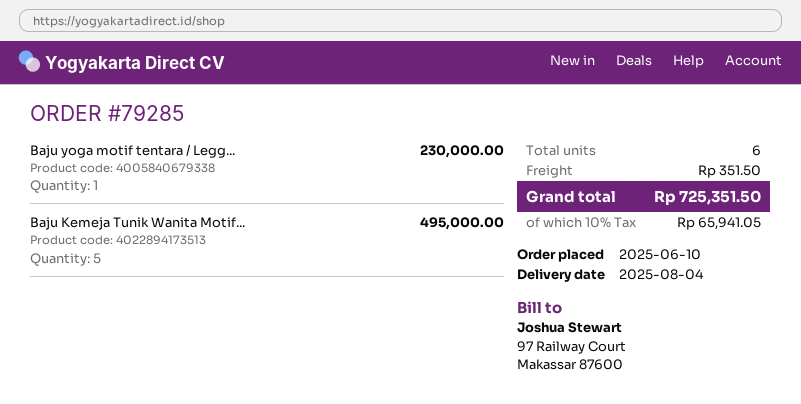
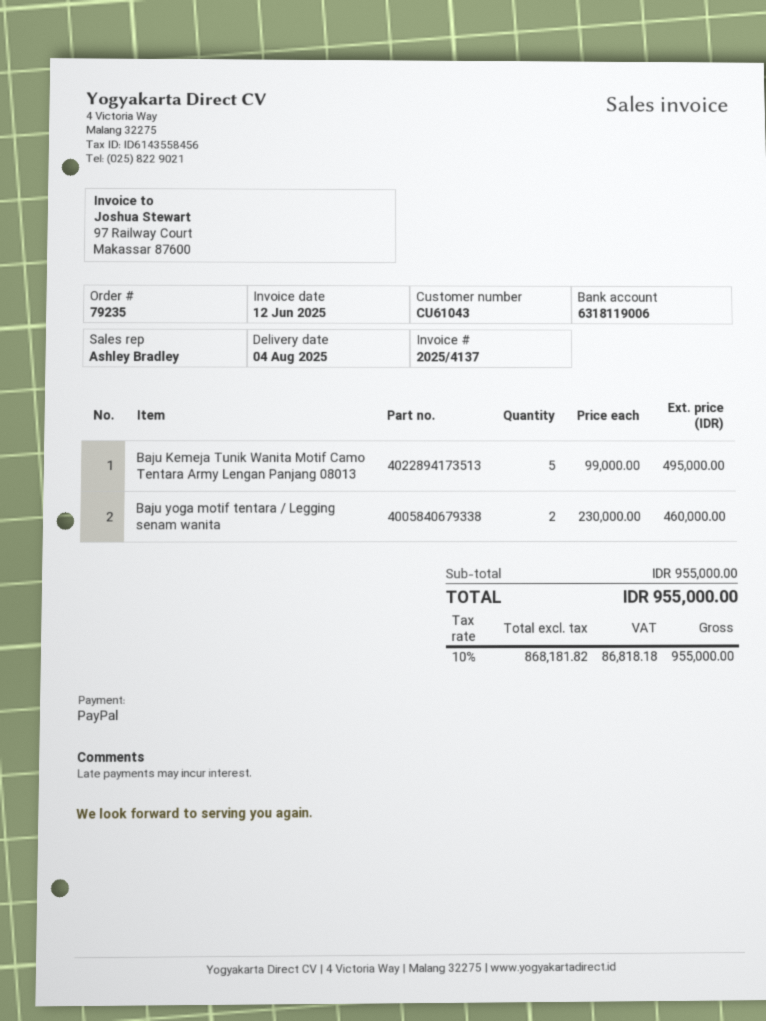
order number: 79285 -> 79235
Baju yoga motif tentara / Legg...: 1 for 230000.00 -> 2 for 460000.00
shipping: 351.50 -> none
tax: 10% = 65941.05 -> 10% = 86818.18
total: 725351.50 -> 955000.00

